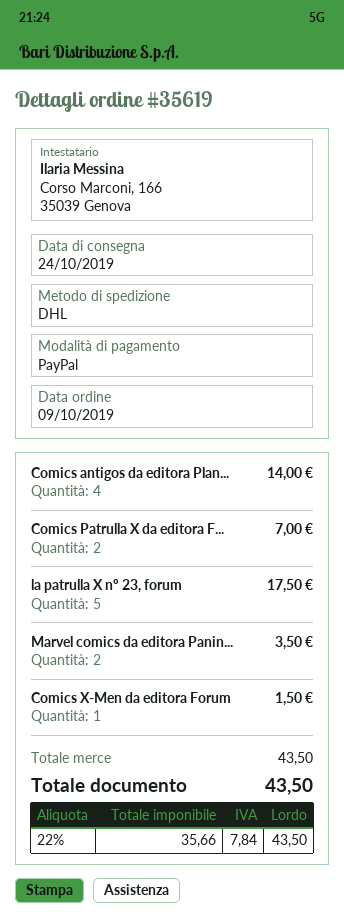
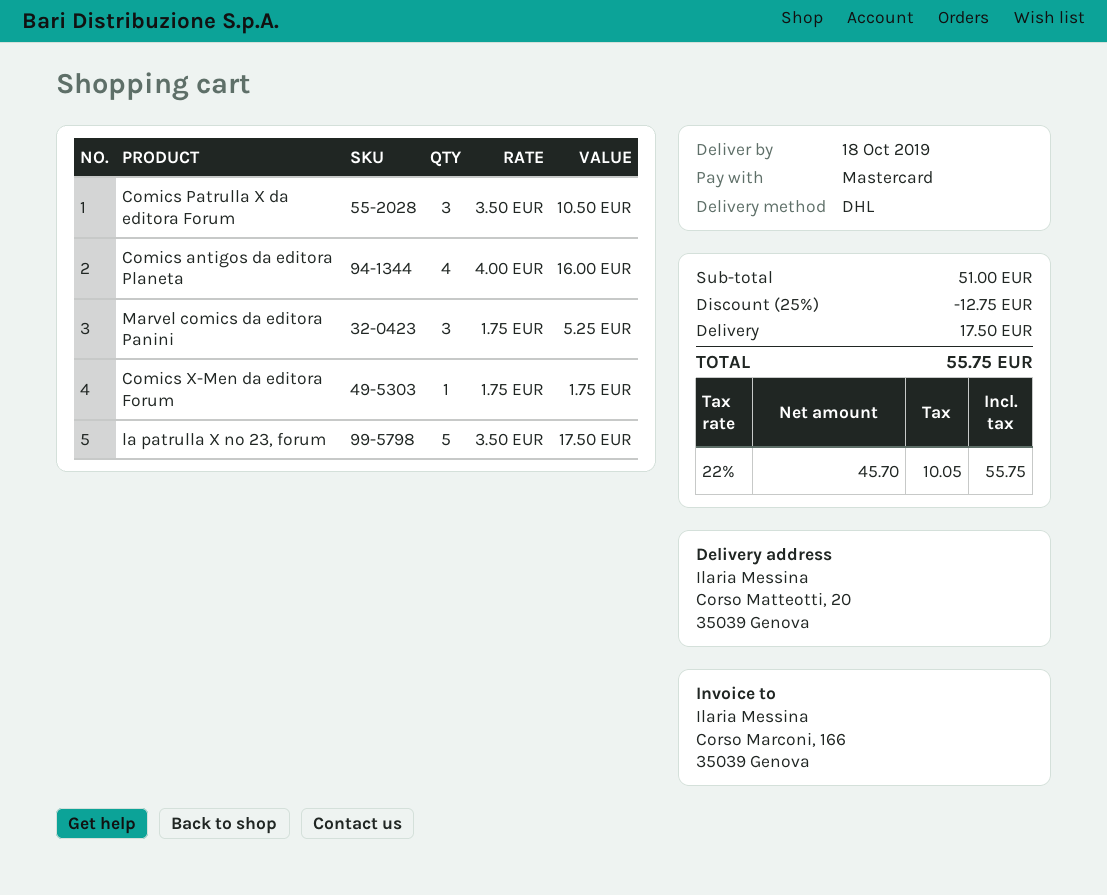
delivery date: 2019-10-24 -> 2019-10-18
payment method: PayPal -> Mastercard
Comics antigos da editora Plan...: 4 for 14.00 -> 4 for 16.00
Comics Patrulla X da editora F...: 2 for 7.00 -> 3 for 10.50
Marvel comics da editora Panin...: 2 for 3.50 -> 3 for 5.25
Comics X-Men da editora Forum: 1 for 1.50 -> 1 for 1.75
subtotal: 43.50 -> 51.00
discount: none -> 25% = 12.75
shipping: none -> 17.50
net: 35.66 -> 45.70
tax: 22% = 7.84 -> 22% = 10.05
total: 43.50 -> 55.75

